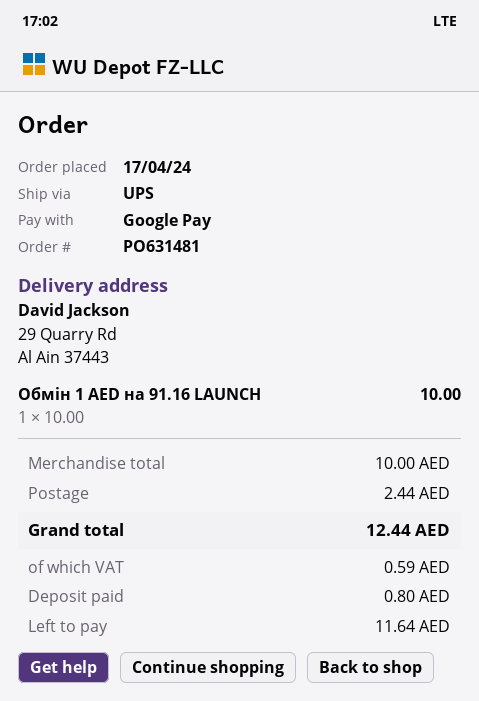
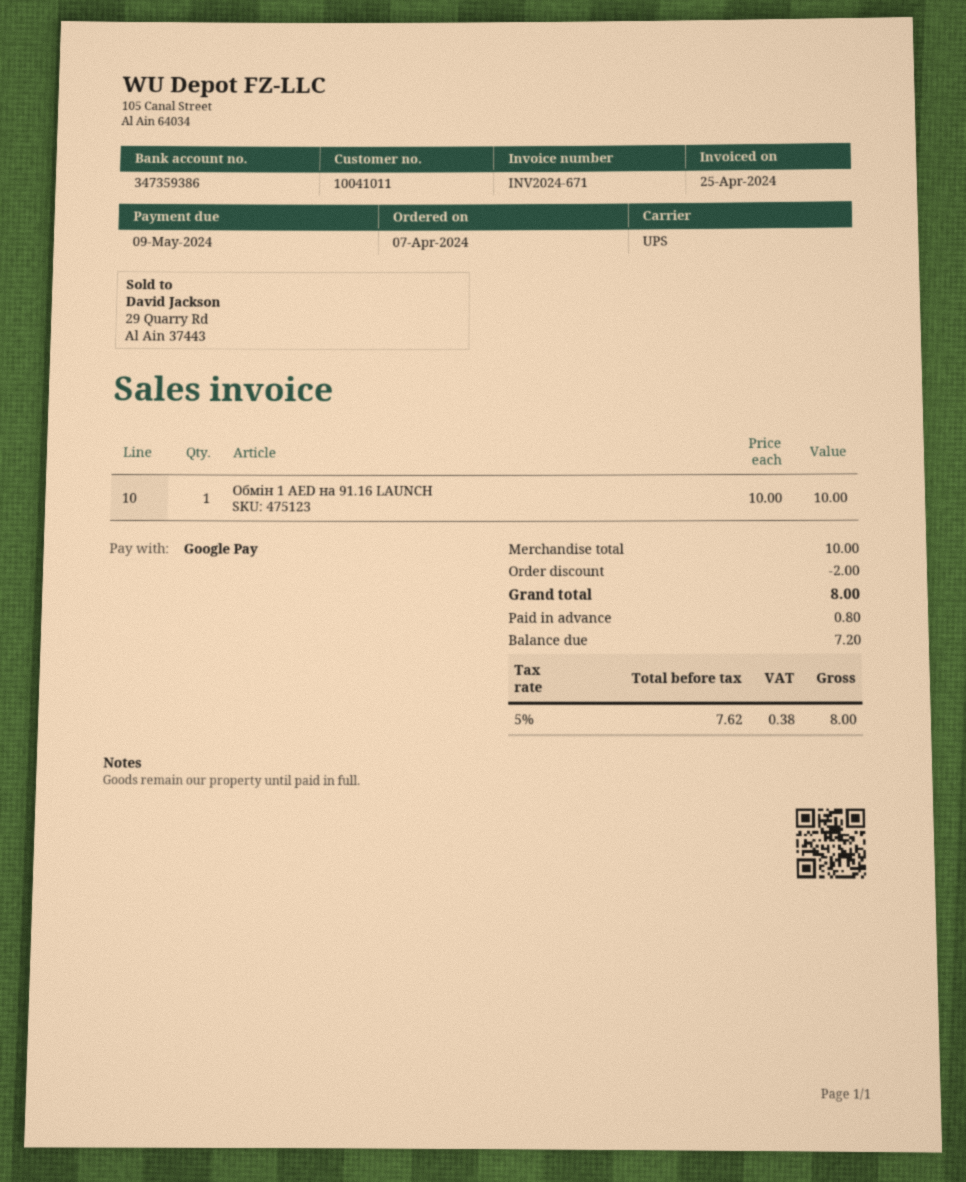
order date: 2024-04-17 -> 2024-04-07
discount: none -> 2.00
shipping: 2.44 -> none
tax: 0.59 -> 0.38
total: 12.44 -> 8.00
balance: 11.64 -> 7.20

